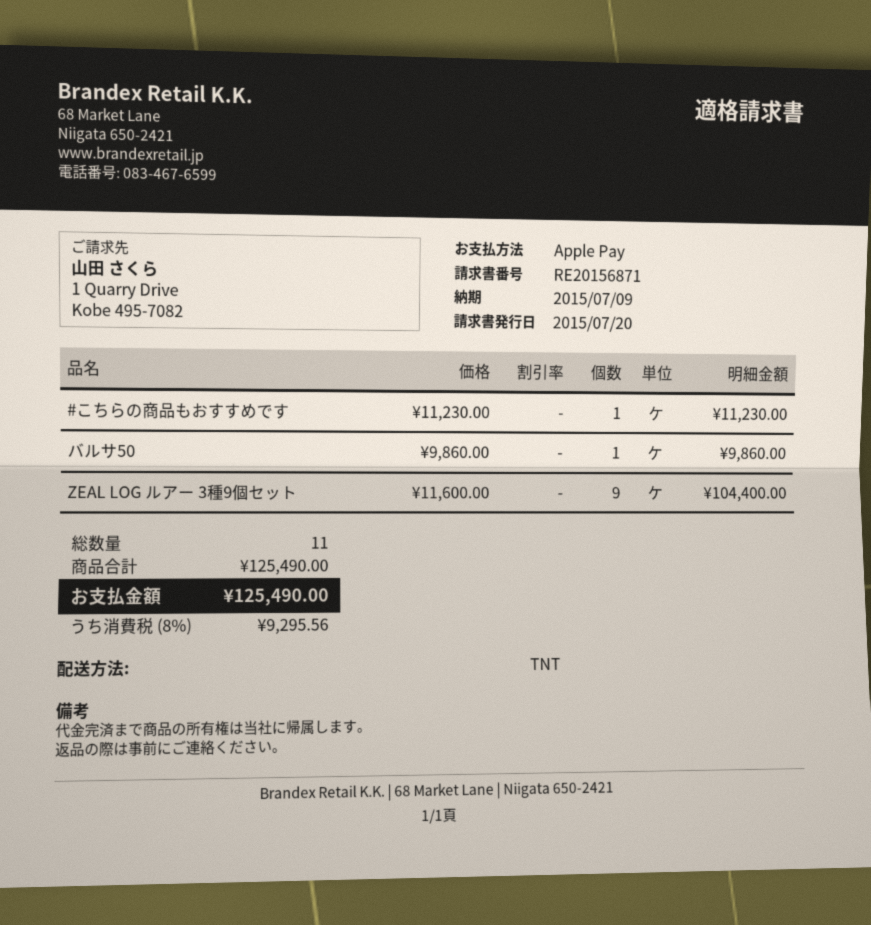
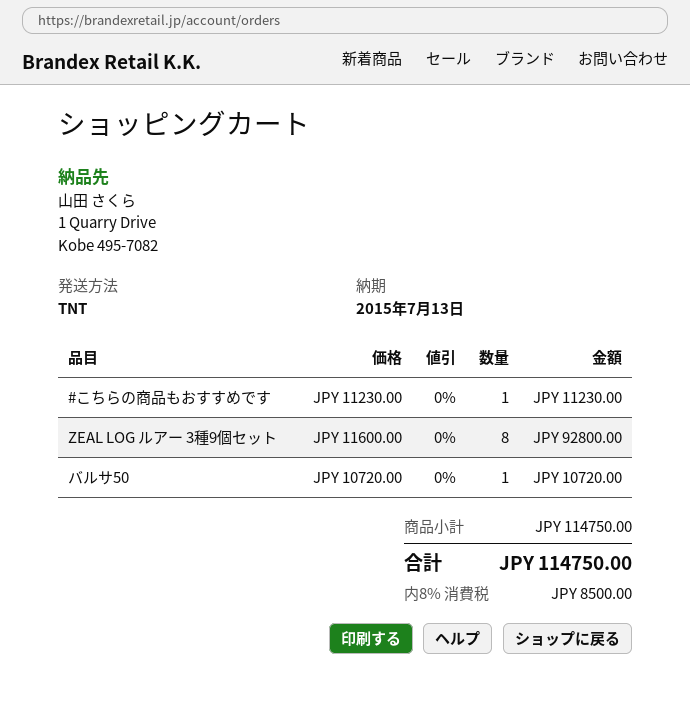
delivery date: 2015-07-09 -> 2015-07-13
バルサ50: 1 x 9860.00 = 9860.00 -> 1 x 10720.00 = 10720.00
ZEAL LOG ルアー 3種9個セット: 9 x 11600.00 = 104400.00 -> 8 x 11600.00 = 92800.00
subtotal: 125490.00 -> 114750.00
tax: 8% = 9295.56 -> 8% = 8500.00
total: 125490.00 -> 114750.00

